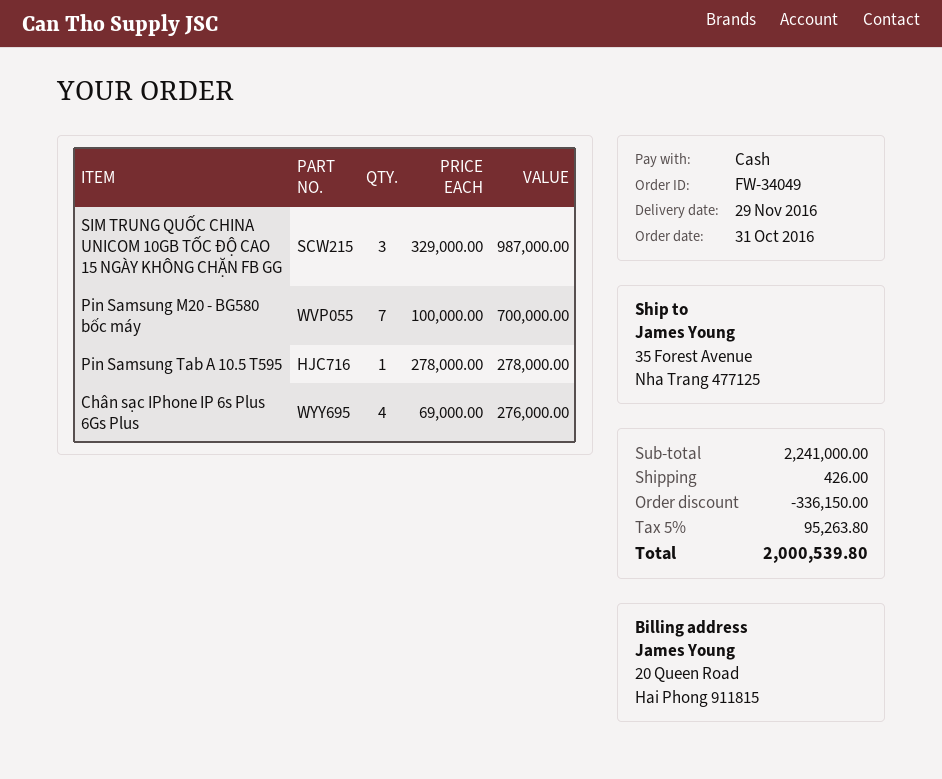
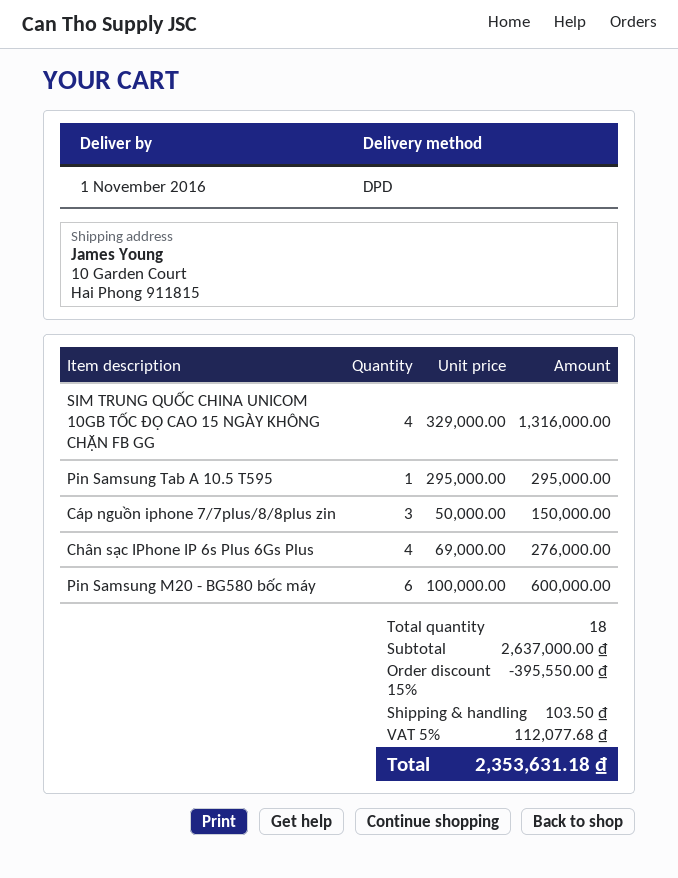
delivery date: 2016-11-29 -> 2016-11-01
ship to: 35 Forest Avenue, Nha Trang 477125 -> 10 Garden Court, Hai Phong 911815
SIM TRUNG QUỐC CHINA UNICOM 10GB TỐC ĐỘ CAO 15 NGÀY KHÔNG CHẶN FB GG: 3 x 329000.00 = 987000.00 -> 4 x 329000.00 = 1316000.00
Pin Samsung M20 - BG580 bốc máy: 7 x 100000.00 = 700000.00 -> 6 x 100000.00 = 600000.00
Pin Samsung Tab A 10.5 T595: 1 x 278000.00 = 278000.00 -> 1 x 295000.00 = 295000.00
Cáp nguồn iphone 7/7plus/8/8plus zin: none -> 3 x 50000.00 = 150000.00
subtotal: 2241000.00 -> 2637000.00
discount: 336150.00 -> 395550.00
shipping: 426.00 -> 103.50
tax: 5% = 95263.80 -> 5% = 112077.68
total: 2000539.80 -> 2353631.18

